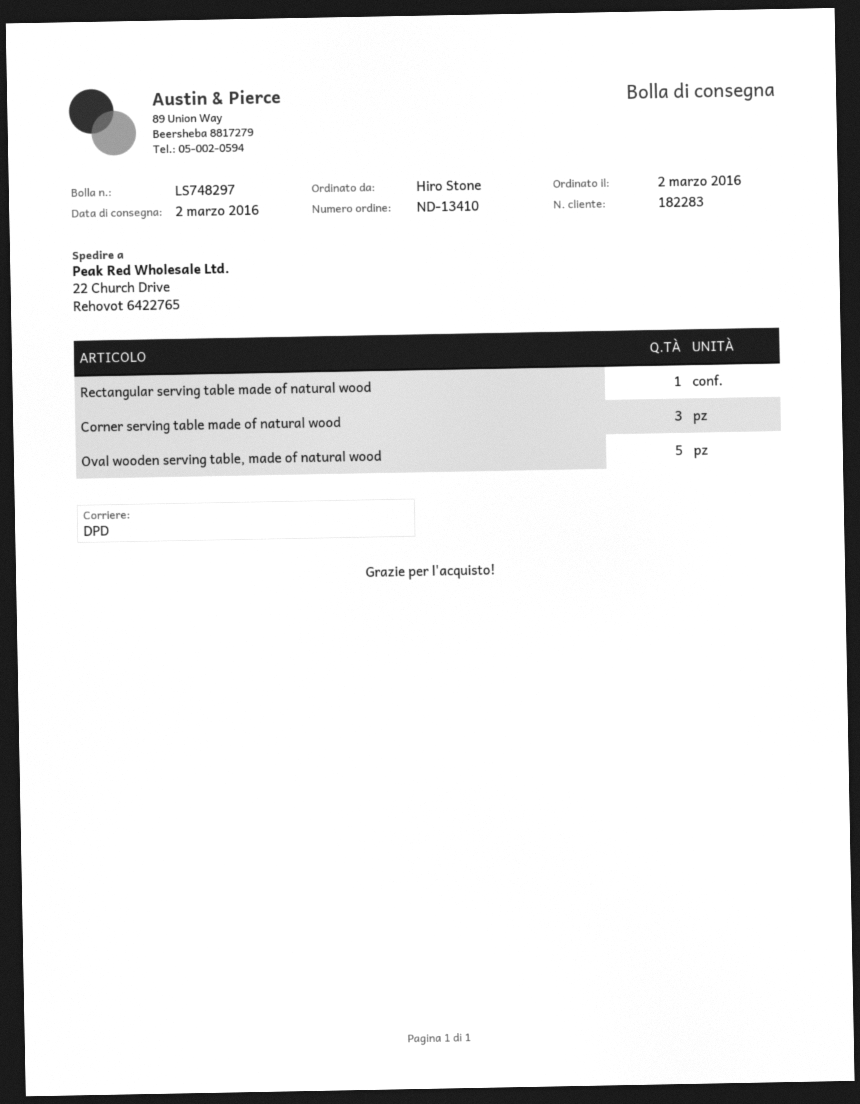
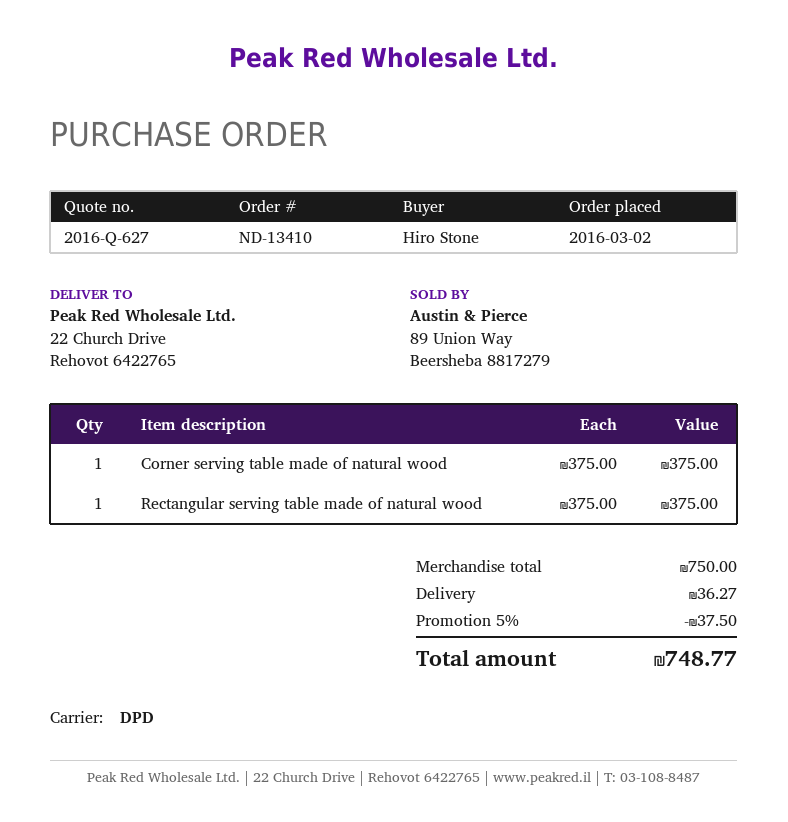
Corner serving table made of natural wood: 3 -> 1
Oval wooden serving table, made of natural wood: 5 -> none

